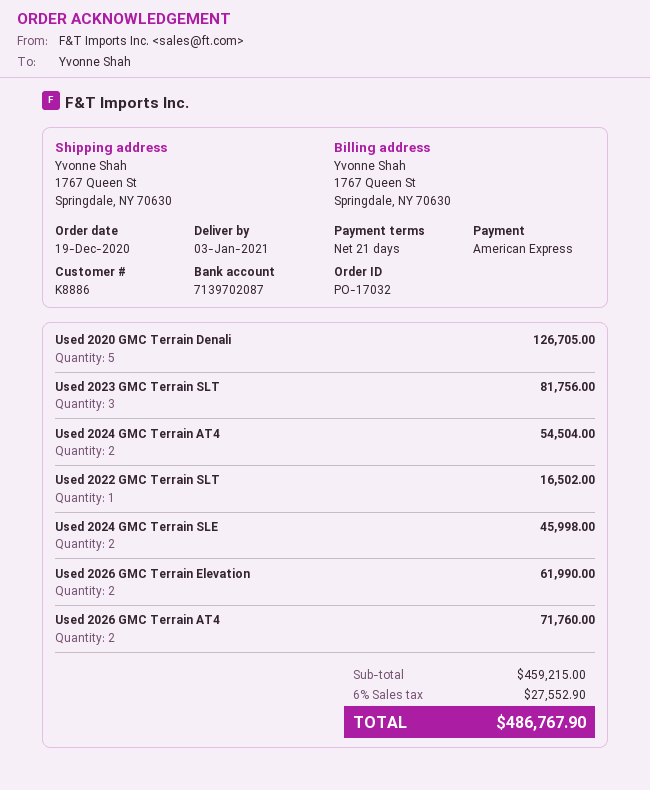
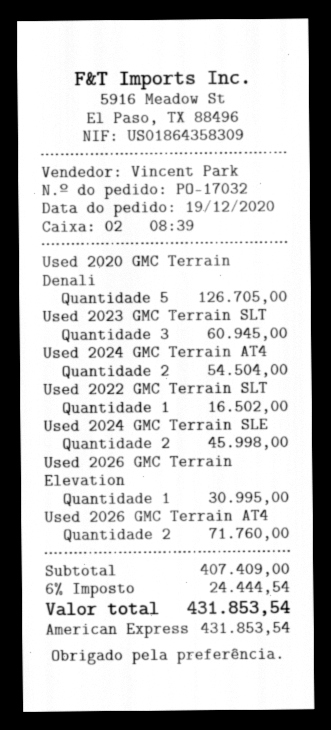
Used 2023 GMC Terrain SLT: 3 for 81756.00 -> 3 for 60945.00
Used 2026 GMC Terrain Elevation: 2 for 61990.00 -> 1 for 30995.00
subtotal: 459215.00 -> 407409.00
tax: 6% = 27552.90 -> 6% = 24444.54
total: 486767.90 -> 431853.54

